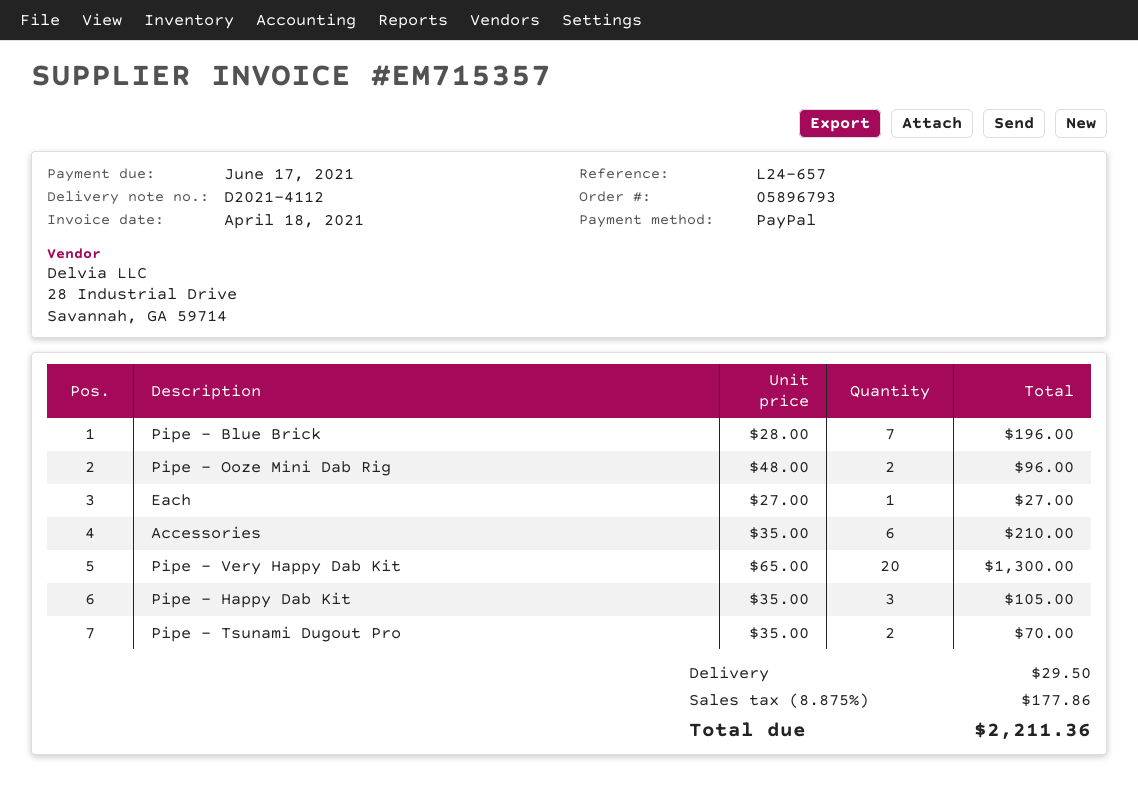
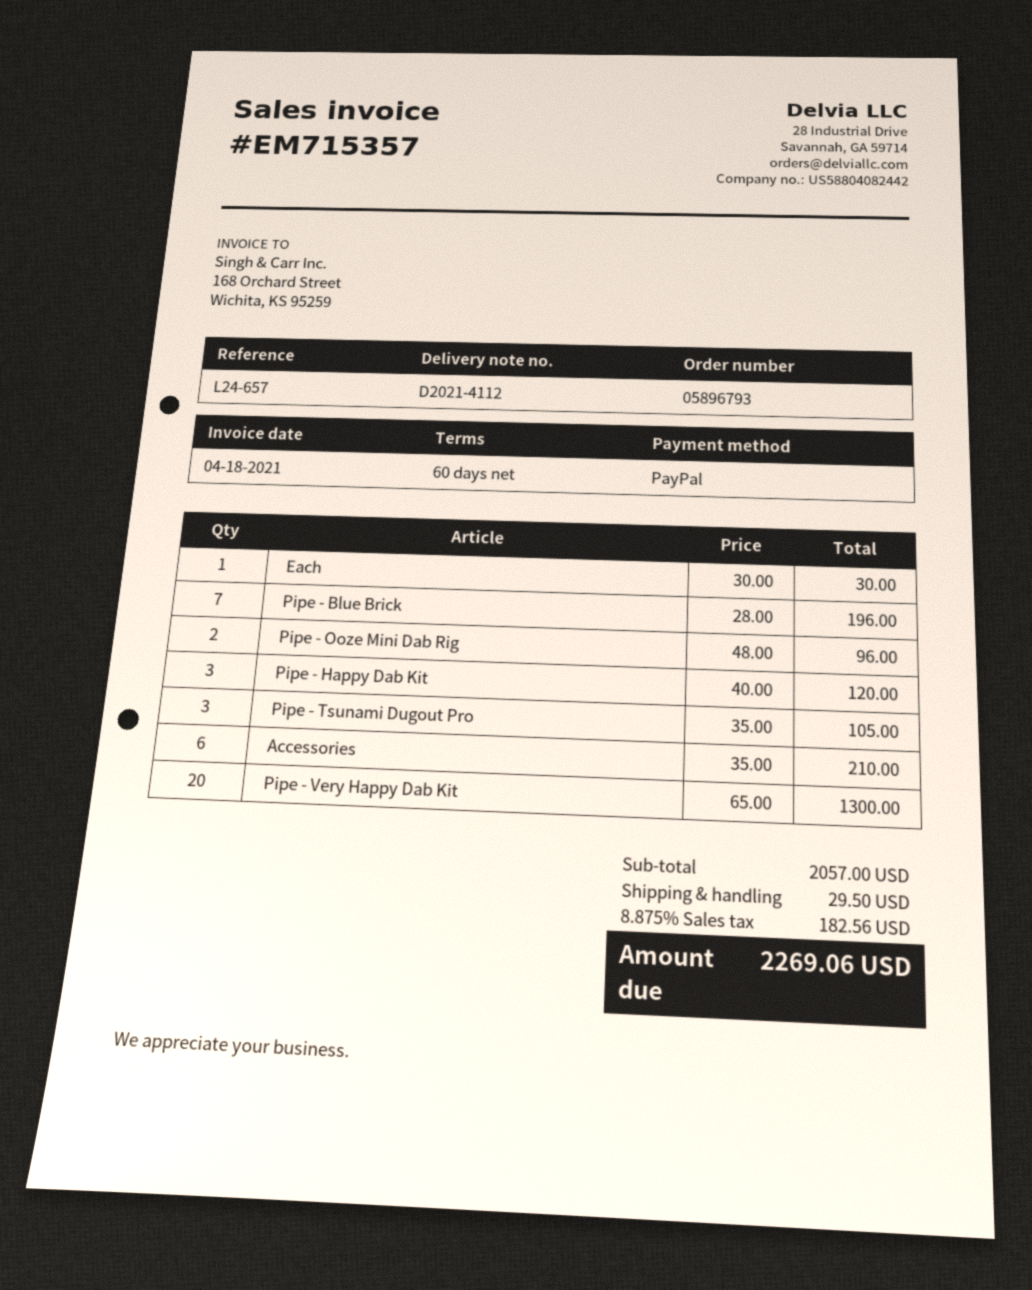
Each: 1 x 27.00 = 27.00 -> 1 x 30.00 = 30.00
Pipe - Happy Dab Kit: 3 x 35.00 = 105.00 -> 3 x 40.00 = 120.00
Pipe - Tsunami Dugout Pro: 2 x 35.00 = 70.00 -> 3 x 35.00 = 105.00
tax: 8.875% = 177.86 -> 8.875% = 182.56
total: 2211.36 -> 2269.06

